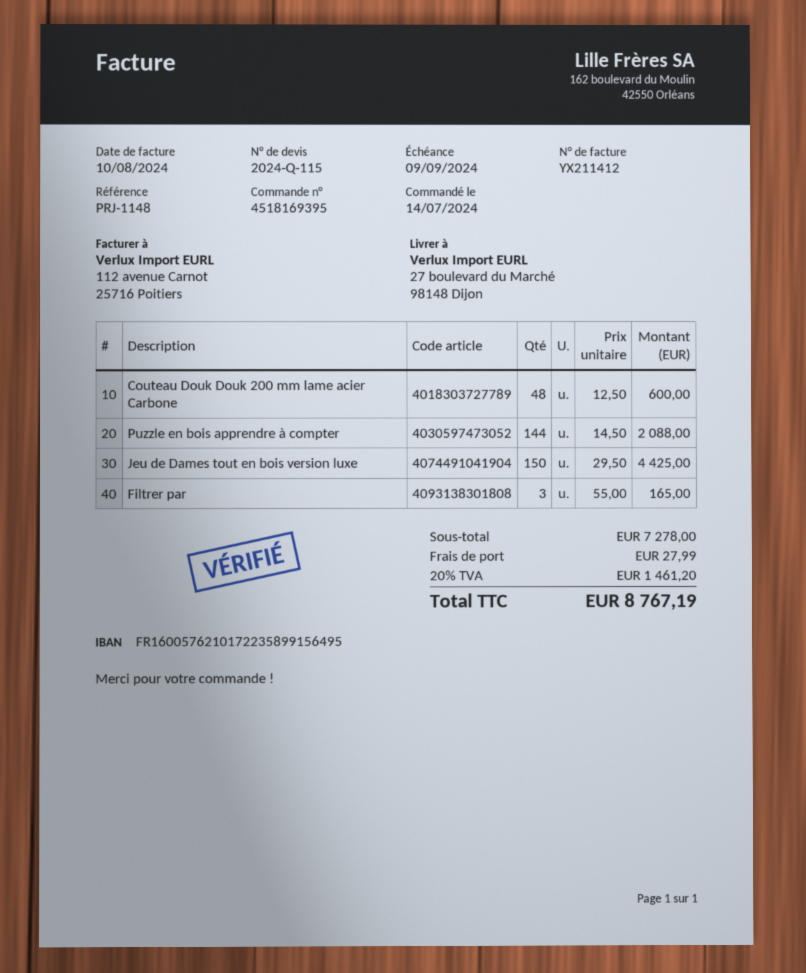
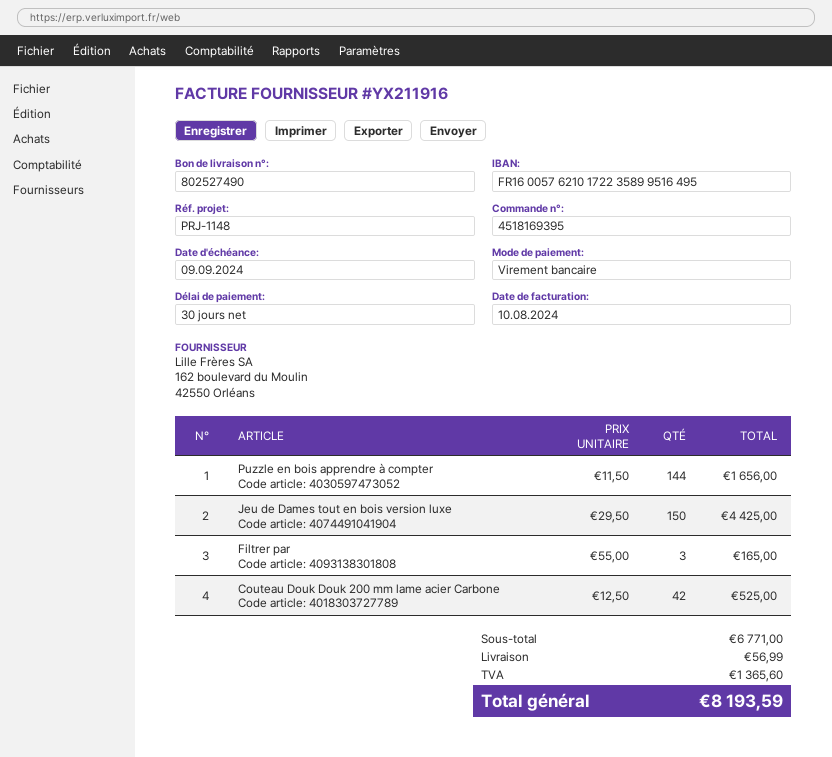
invoice number: YX211412 -> YX211916
bank account: FR1600576210172235899156495 -> FR1600576210172235899516495
Couteau Douk Douk 200 mm lame acier Carbone: 48 x 12.50 = 600.00 -> 42 x 12.50 = 525.00
Puzzle en bois apprendre à compter: 144 x 14.50 = 2088.00 -> 144 x 11.50 = 1656.00
subtotal: 7278.00 -> 6771.00
shipping: 27.99 -> 56.99
tax: 1461.20 -> 1365.60
total: 8767.19 -> 8193.59

